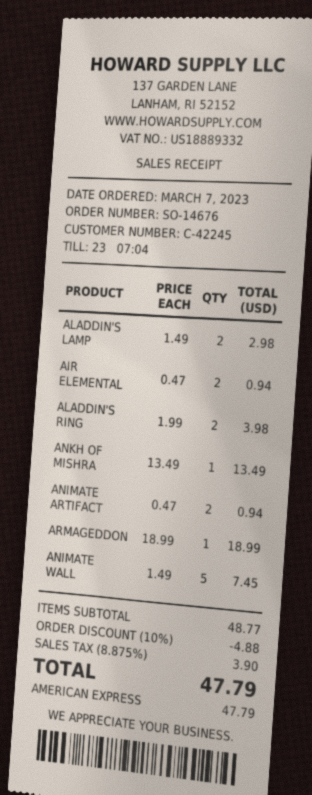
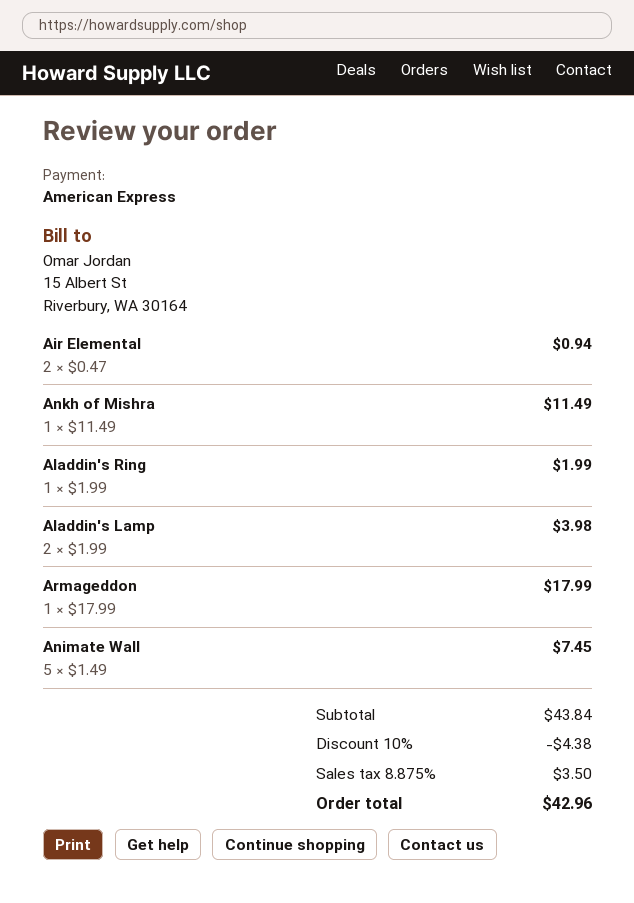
ALADDIN'S LAMP: 2 x 1.49 = 2.98 -> 2 x 1.99 = 3.98
ALADDIN'S RING: 2 x 1.99 = 3.98 -> 1 x 1.99 = 1.99
ANKH OF MISHRA: 1 x 13.49 = 13.49 -> 1 x 11.49 = 11.49
ANIMATE ARTIFACT: 2 x 0.47 = 0.94 -> none
ARMAGEDDON: 1 x 18.99 = 18.99 -> 1 x 17.99 = 17.99
subtotal: 48.77 -> 43.84
discount: 10% = 4.88 -> 10% = 4.38
tax: 8.875% = 3.90 -> 8.875% = 3.50
total: 47.79 -> 42.96

